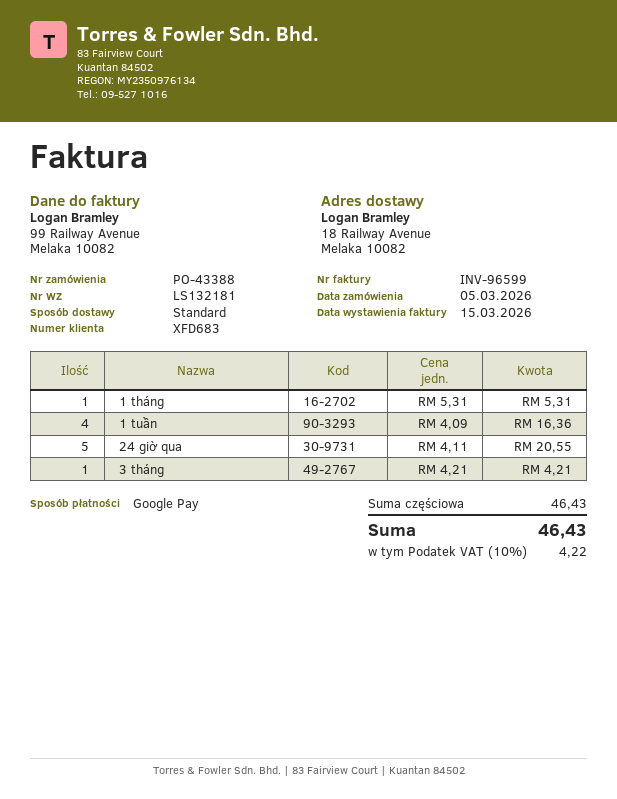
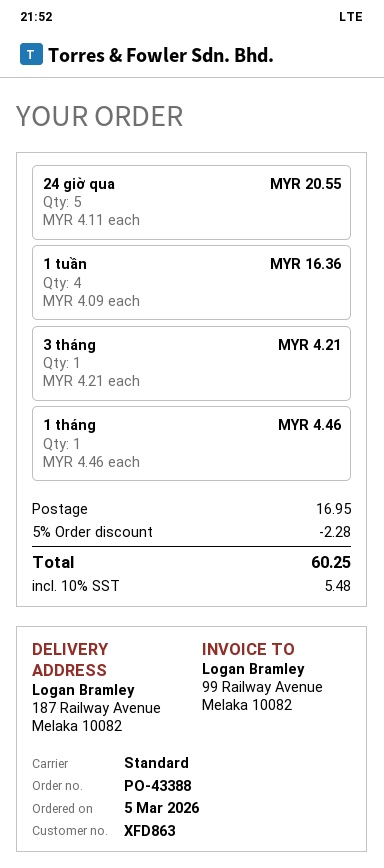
customer number: XFD683 -> XFD863
ship to: 18 Railway Avenue, Melaka 10082 -> 187 Railway Avenue, Melaka 10082
1 tháng: 1 x 5.31 = 5.31 -> 1 x 4.46 = 4.46
discount: none -> 5% = 2.28
shipping: none -> 16.95
tax: 10% = 4.22 -> 10% = 5.48
total: 46.43 -> 60.25

